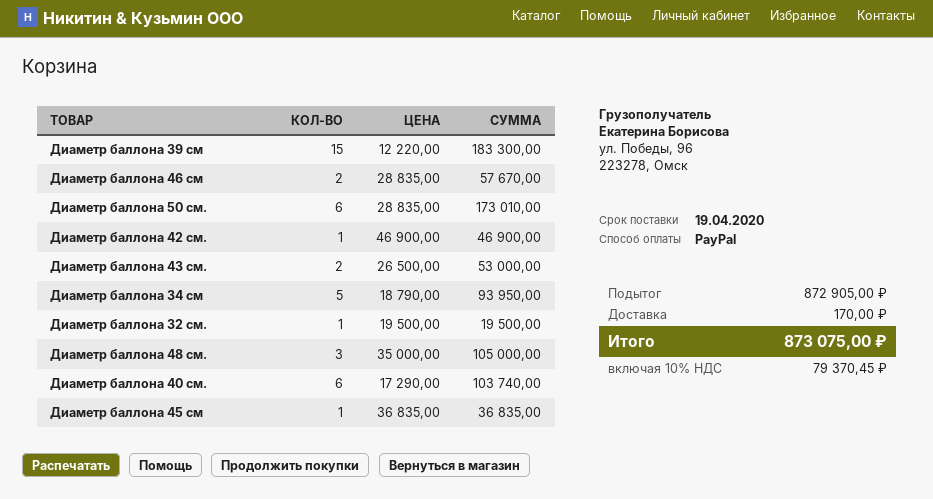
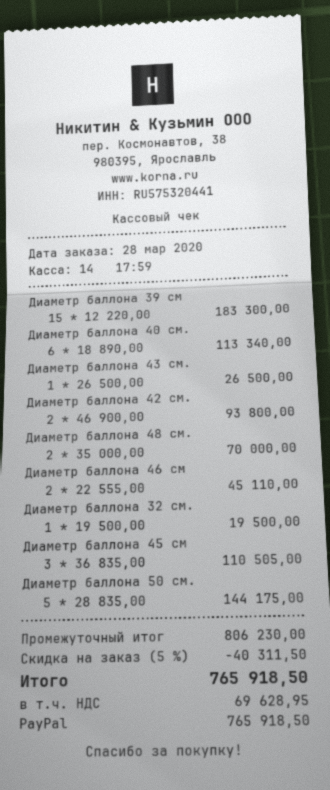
Диаметр баллона 46 см: 2 x 28835.00 = 57670.00 -> 2 x 22555.00 = 45110.00
Диаметр баллона 50 см.: 6 x 28835.00 = 173010.00 -> 5 x 28835.00 = 144175.00
Диаметр баллона 42 см.: 1 x 46900.00 = 46900.00 -> 2 x 46900.00 = 93800.00
Диаметр баллона 43 см.: 2 x 26500.00 = 53000.00 -> 1 x 26500.00 = 26500.00
Диаметр баллона 34 см: 5 x 18790.00 = 93950.00 -> none
Диаметр баллона 48 см.: 3 x 35000.00 = 105000.00 -> 2 x 35000.00 = 70000.00
Диаметр баллона 40 см.: 6 x 17290.00 = 103740.00 -> 6 x 18890.00 = 113340.00
Диаметр баллона 45 см: 1 x 36835.00 = 36835.00 -> 3 x 36835.00 = 110505.00
subtotal: 872905.00 -> 806230.00
discount: none -> 5% = 40311.50
shipping: 170.00 -> none
tax: 79370.45 -> 69628.95
total: 873075.00 -> 765918.50

